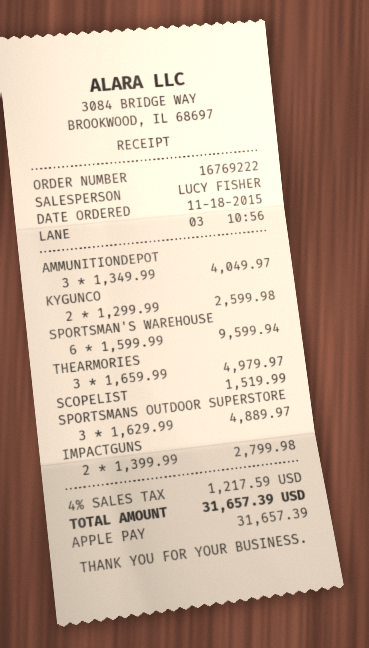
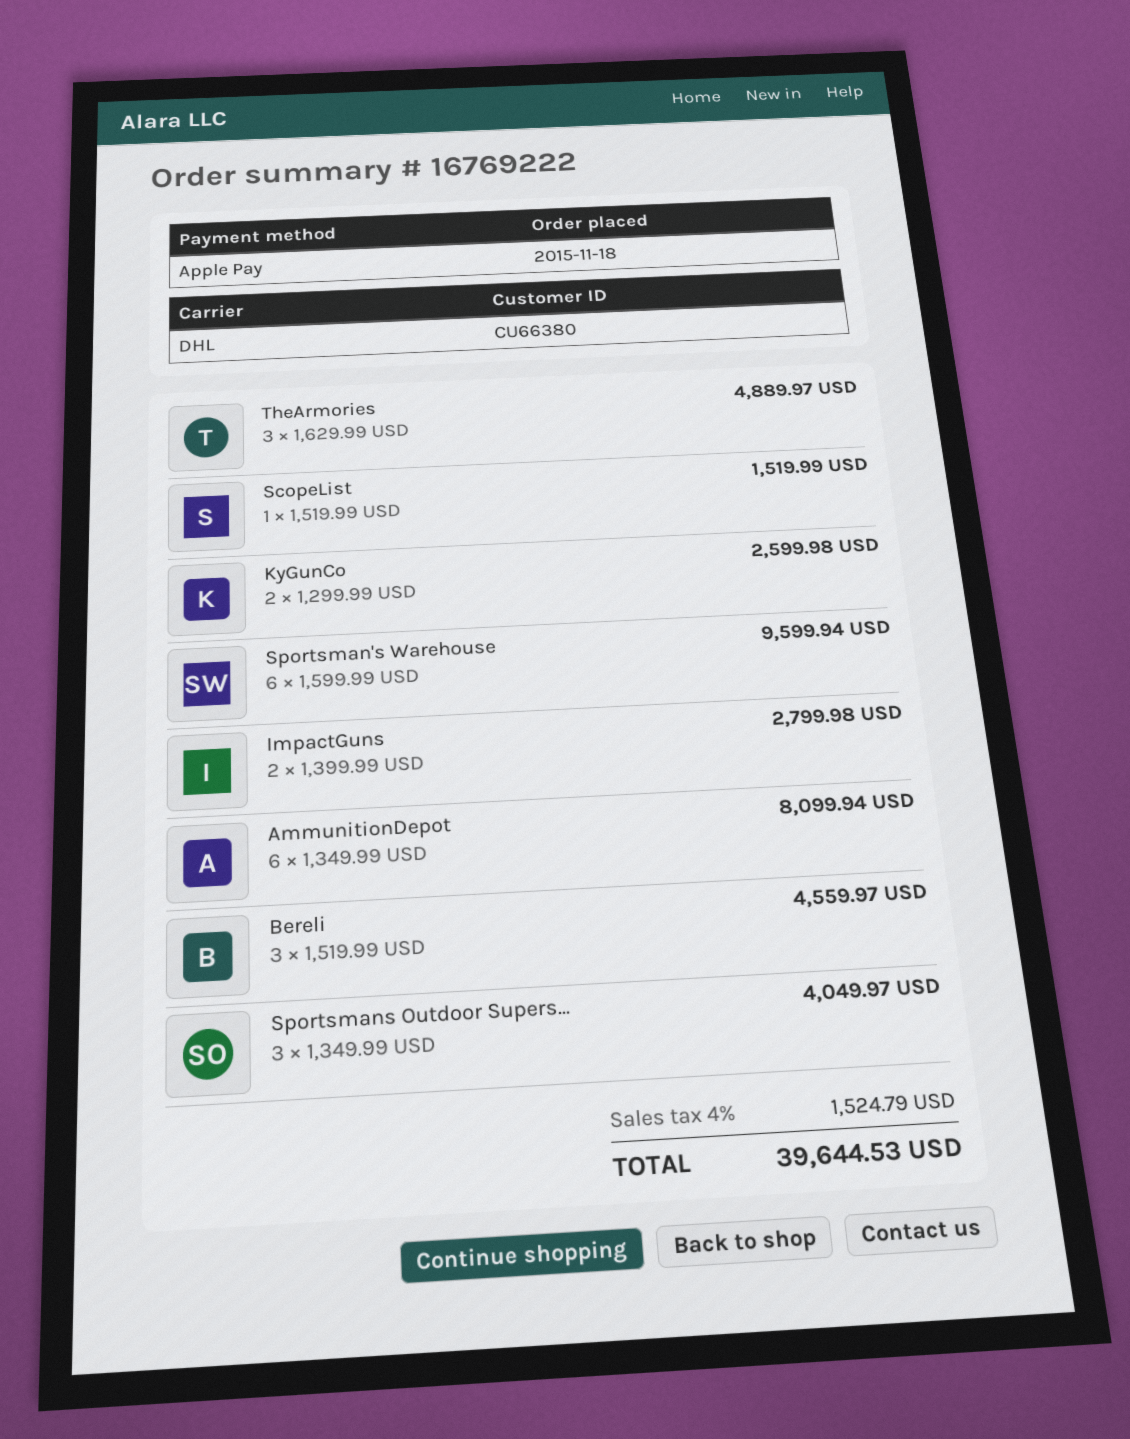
AMMUNITIONDEPOT: 3 x 1349.99 = 4049.97 -> 6 x 1349.99 = 8099.94
THEARMORIES: 3 x 1659.99 = 4979.97 -> 3 x 1629.99 = 4889.97
SPORTSMANS OUTDOOR SUPERSTORE: 3 x 1629.99 = 4889.97 -> 3 x 1349.99 = 4049.97
Bereli: none -> 3 x 1519.99 = 4559.97
tax: 4% = 1217.59 -> 4% = 1524.79
total: 31657.39 -> 39644.53

